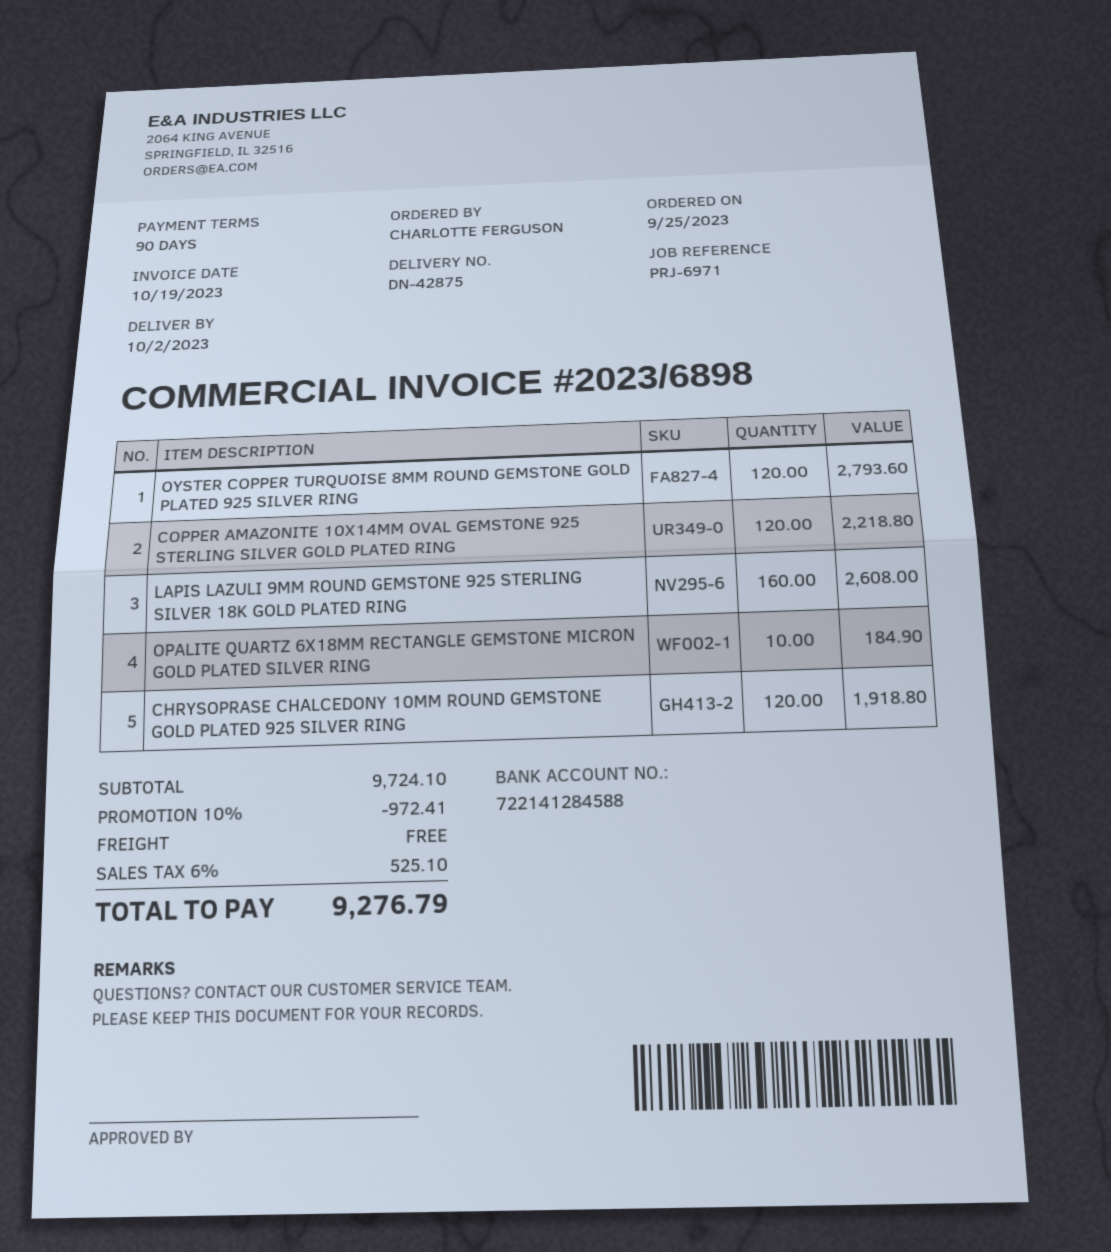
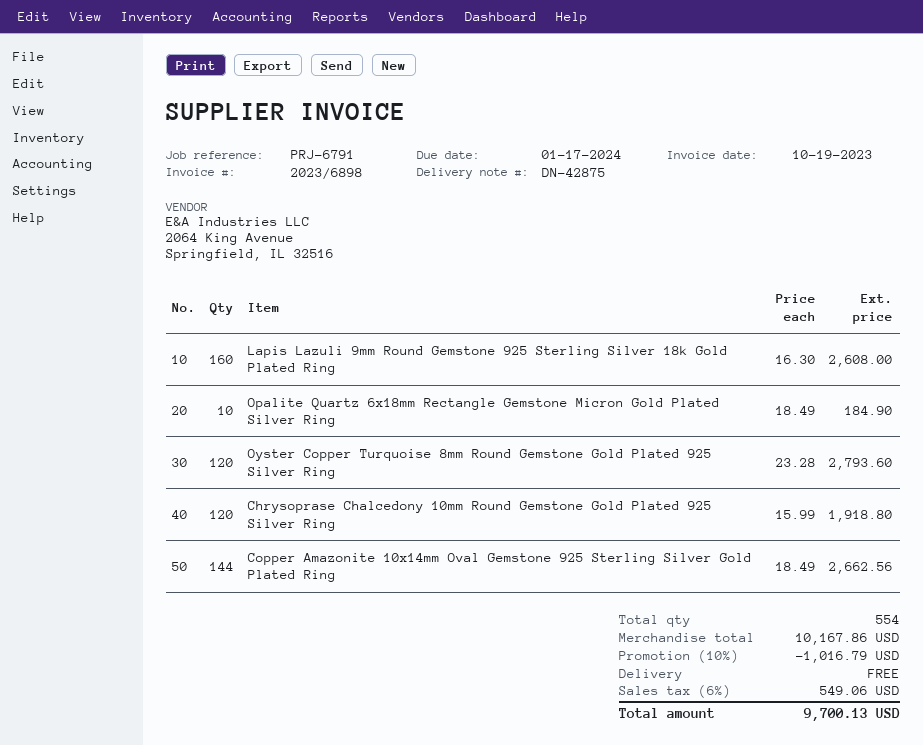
reference: PRJ-6971 -> PRJ-6791
COPPER AMAZONITE 10X14MM OVAL GEMSTONE 925 STERLING SILVER GOLD PLATED RING: 120 for 2218.80 -> 144 for 2662.56
subtotal: 9724.10 -> 10167.86
discount: 10% = 972.41 -> 10% = 1016.79
tax: 6% = 525.10 -> 6% = 549.06
total: 9276.79 -> 9700.13

